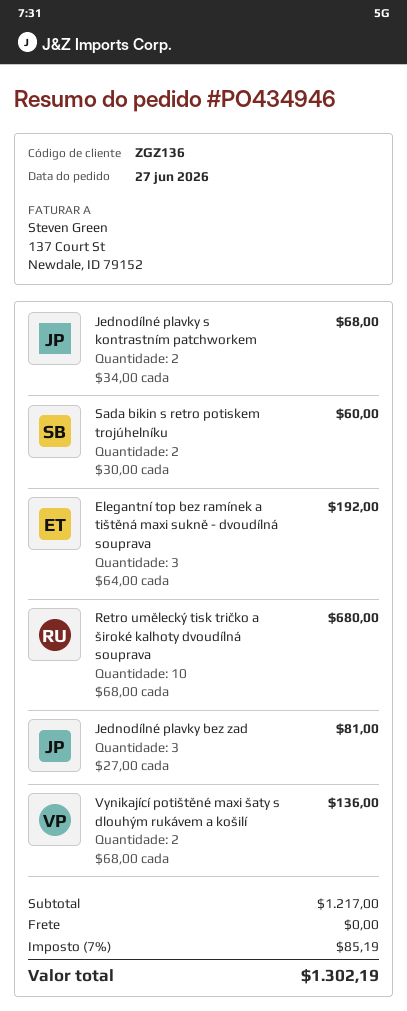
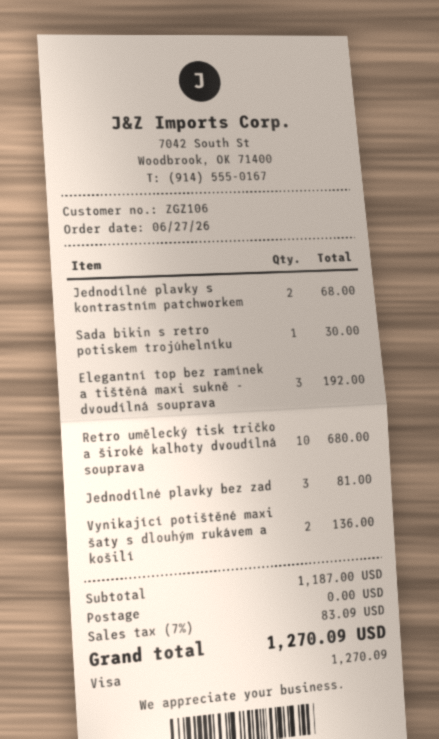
customer number: ZGZ136 -> ZGZ106
Sada bikin s retro potiskem trojúhelníku: 2 for 60.00 -> 1 for 30.00
subtotal: 1217.00 -> 1187.00
tax: 7% = 85.19 -> 7% = 83.09
total: 1302.19 -> 1270.09

